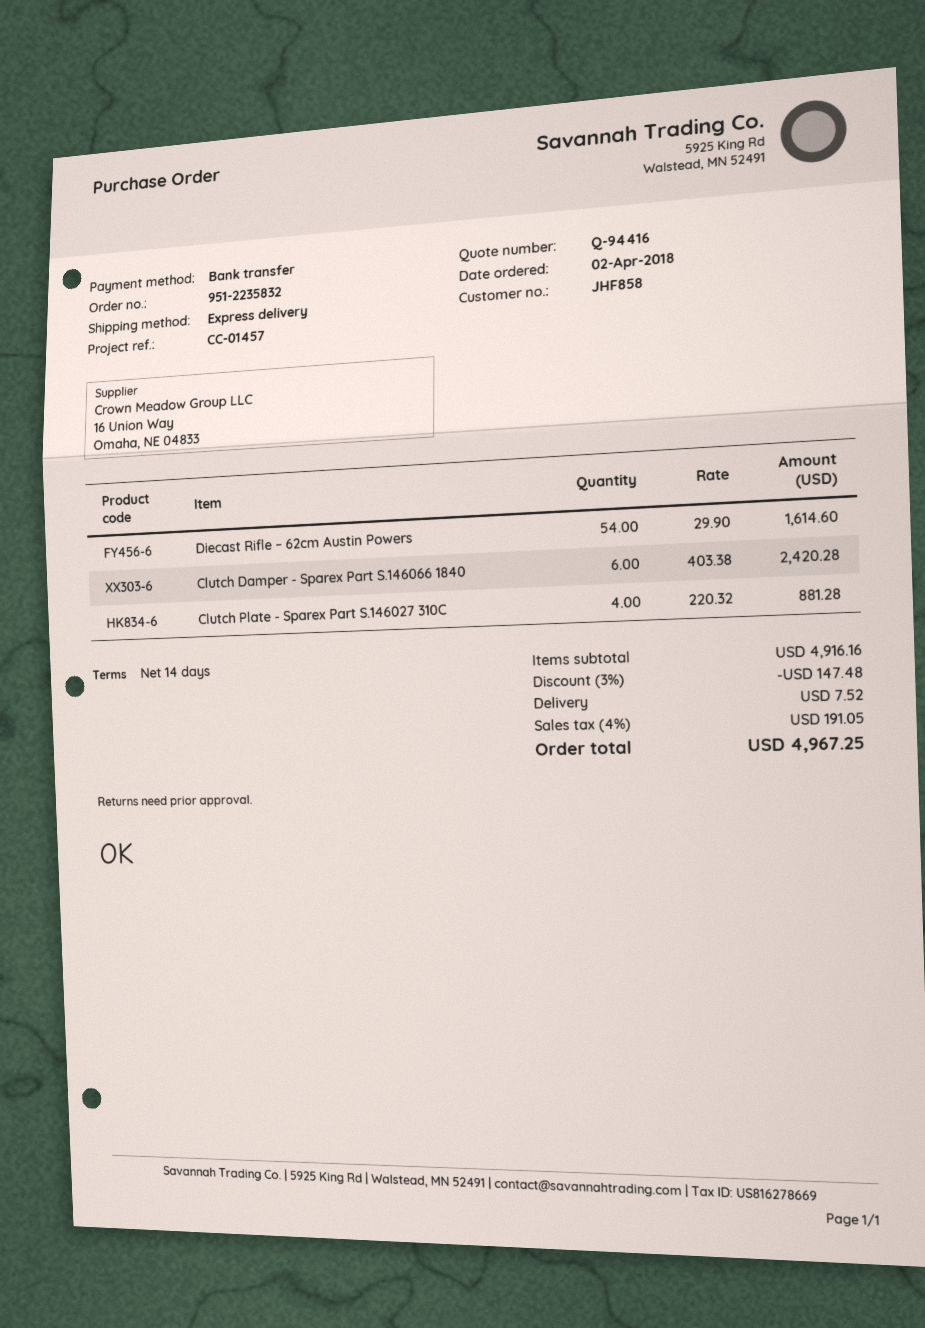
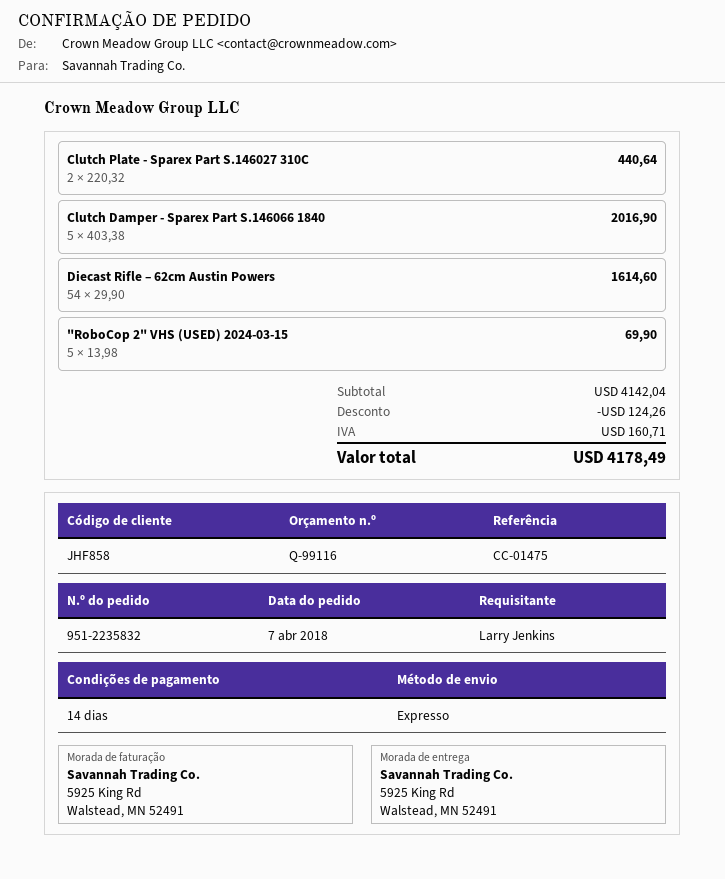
quote number: Q-94416 -> Q-99116
order date: 2018-04-02 -> 2018-04-07
reference: CC-01457 -> CC-01475
Clutch Damper - Sparex Part S.146066 1840: 6 x 403.38 = 2420.28 -> 5 x 403.38 = 2016.90
Clutch Plate - Sparex Part S.146027 310C: 4 x 220.32 = 881.28 -> 2 x 220.32 = 440.64
"RoboCop 2" VHS (USED) 2024-03-15: none -> 5 x 13.98 = 69.90
subtotal: 4916.16 -> 4142.04
discount: 147.48 -> 124.26
shipping: 7.52 -> none
tax: 191.05 -> 160.71
total: 4967.25 -> 4178.49

